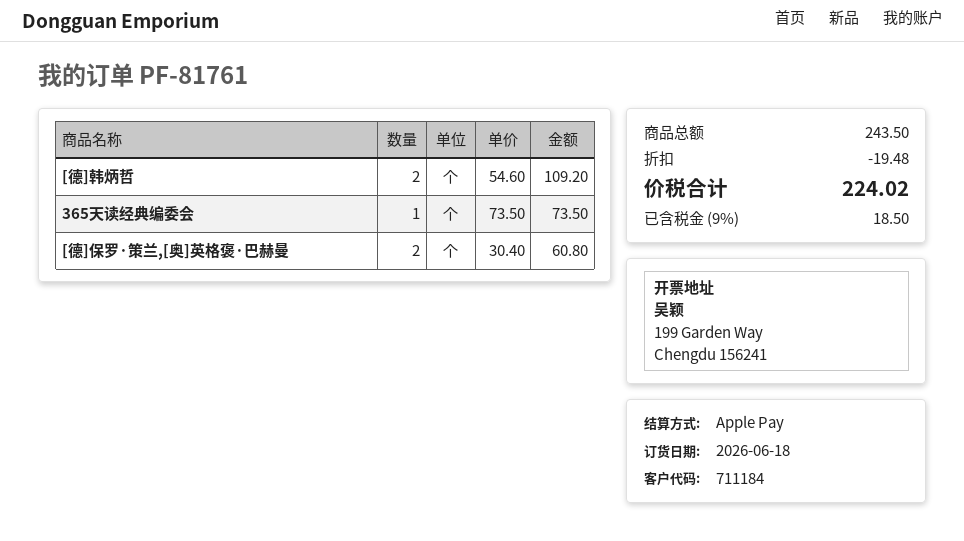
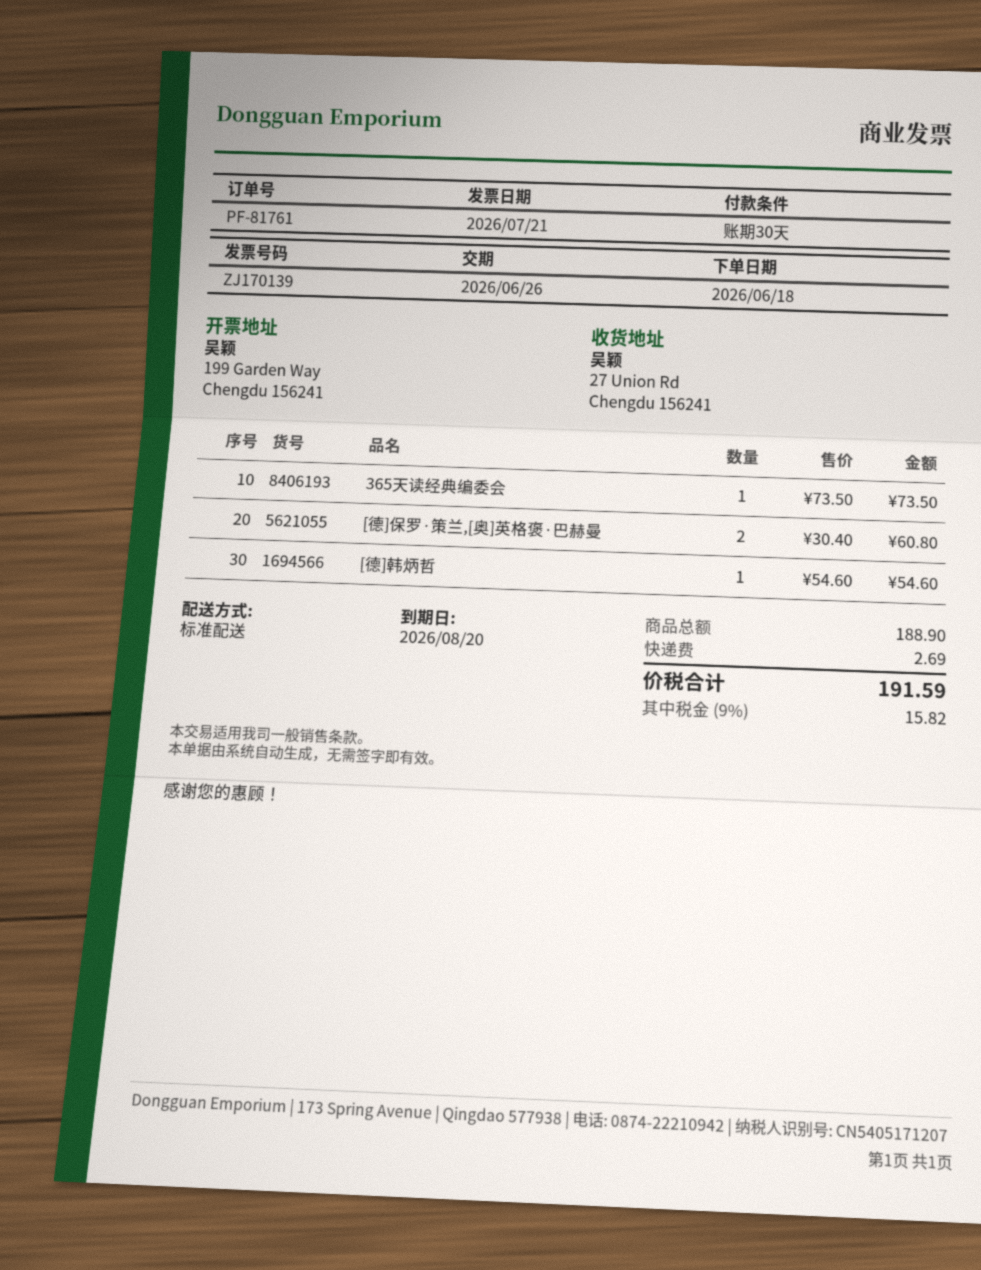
[德]韩炳哲: 2 x 54.60 = 109.20 -> 1 x 54.60 = 54.60
subtotal: 243.50 -> 188.90
discount: 19.48 -> none
shipping: none -> 2.69
tax: 9% = 18.50 -> 9% = 15.82
total: 224.02 -> 191.59

